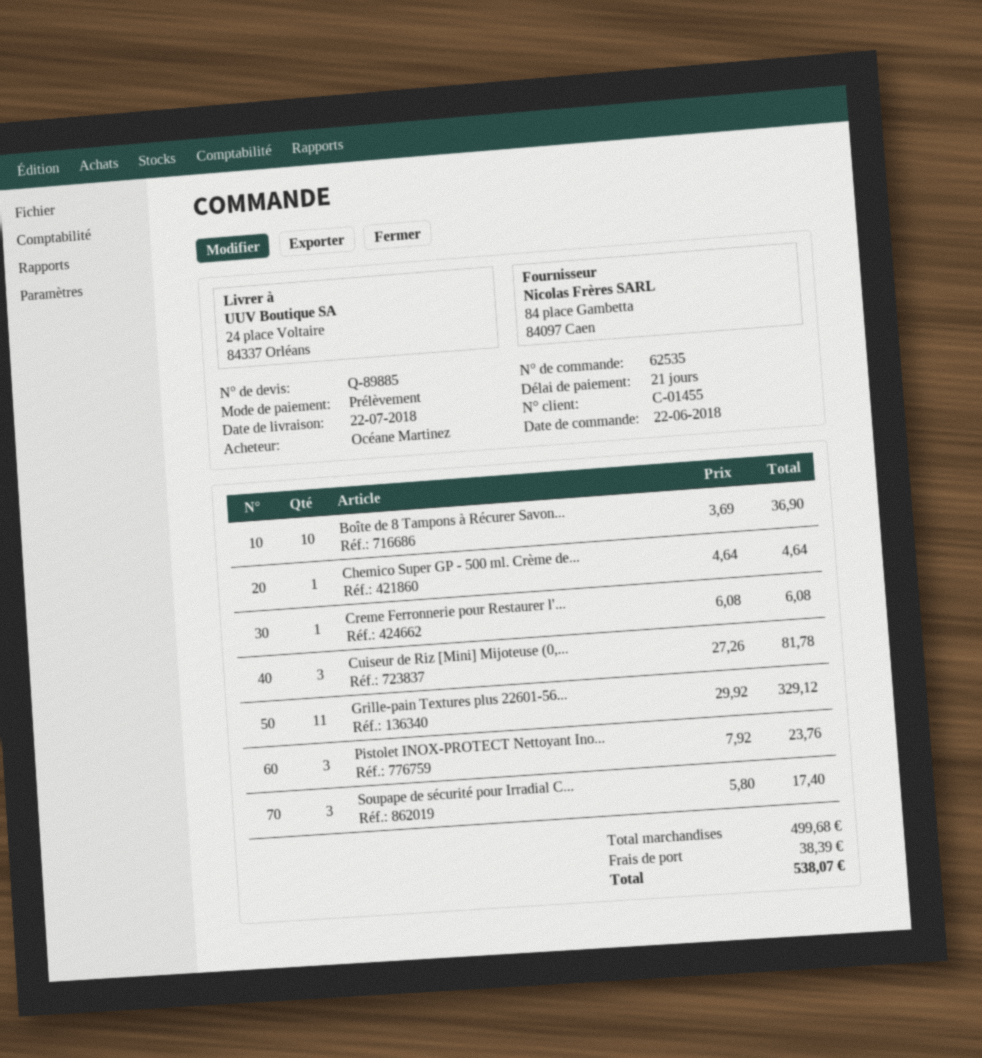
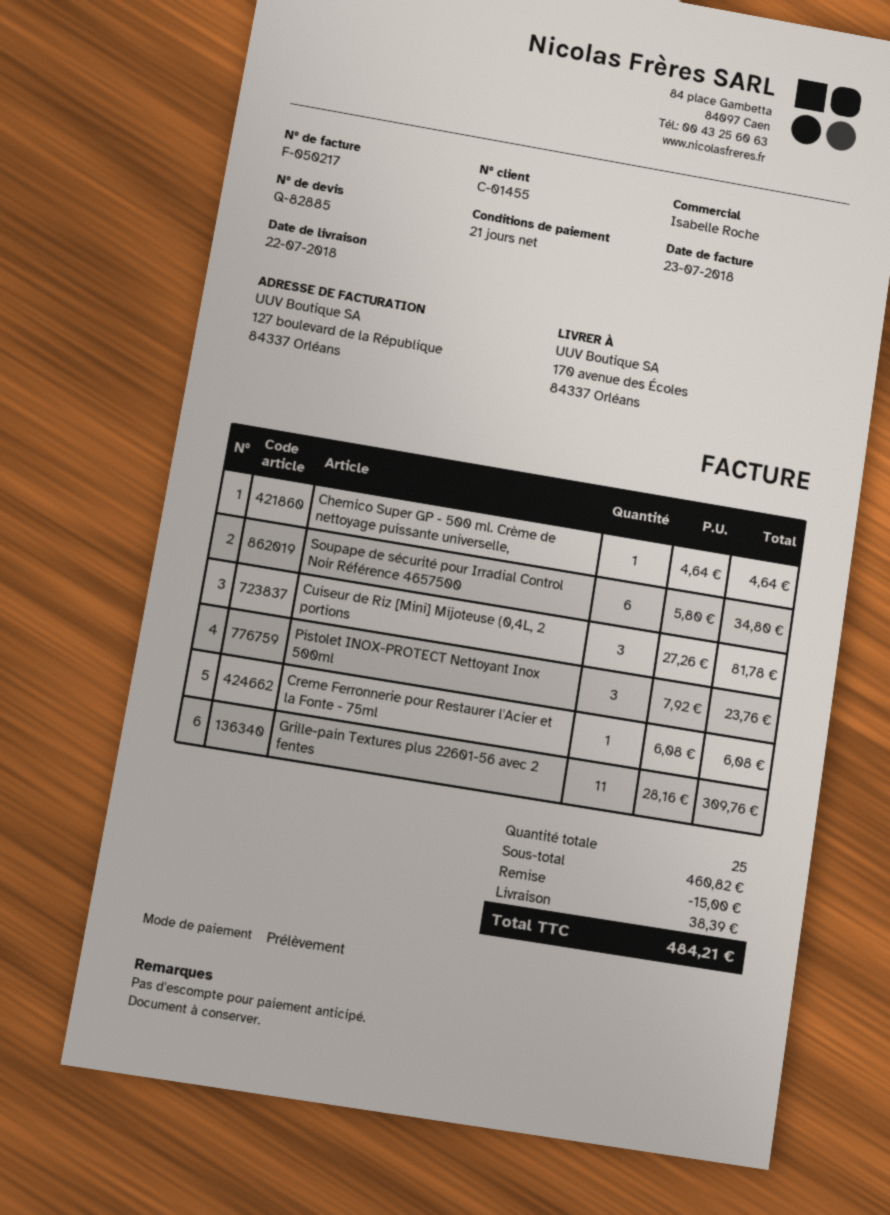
quote number: Q-89885 -> Q-82885
ship to: 24 place Voltaire, 84337 Orléans -> 170 avenue des Écoles, 84337 Orléans
Boîte de 8 Tampons à Récurer Savon...: 10 x 3.69 = 36.90 -> none
Grille-pain Textures plus 22601-56...: 11 x 29.92 = 329.12 -> 11 x 28.16 = 309.76
Soupape de sécurité pour Irradial C...: 3 x 5.80 = 17.40 -> 6 x 5.80 = 34.80
subtotal: 499.68 -> 460.82
discount: none -> 15.00
total: 538.07 -> 484.21

